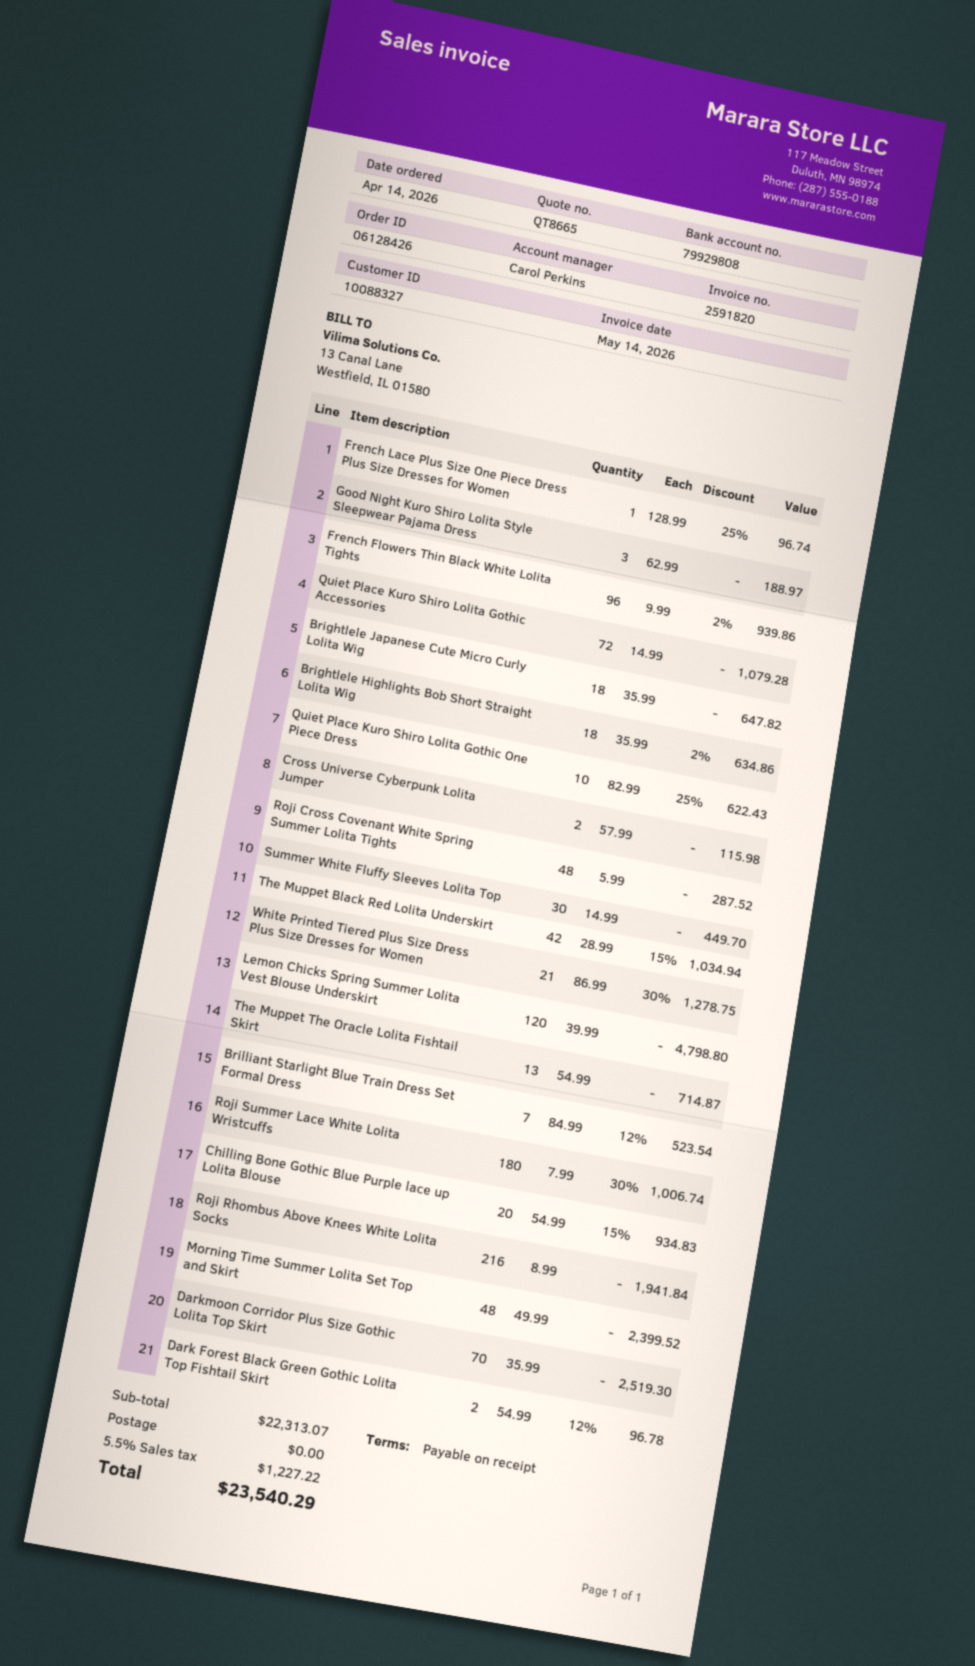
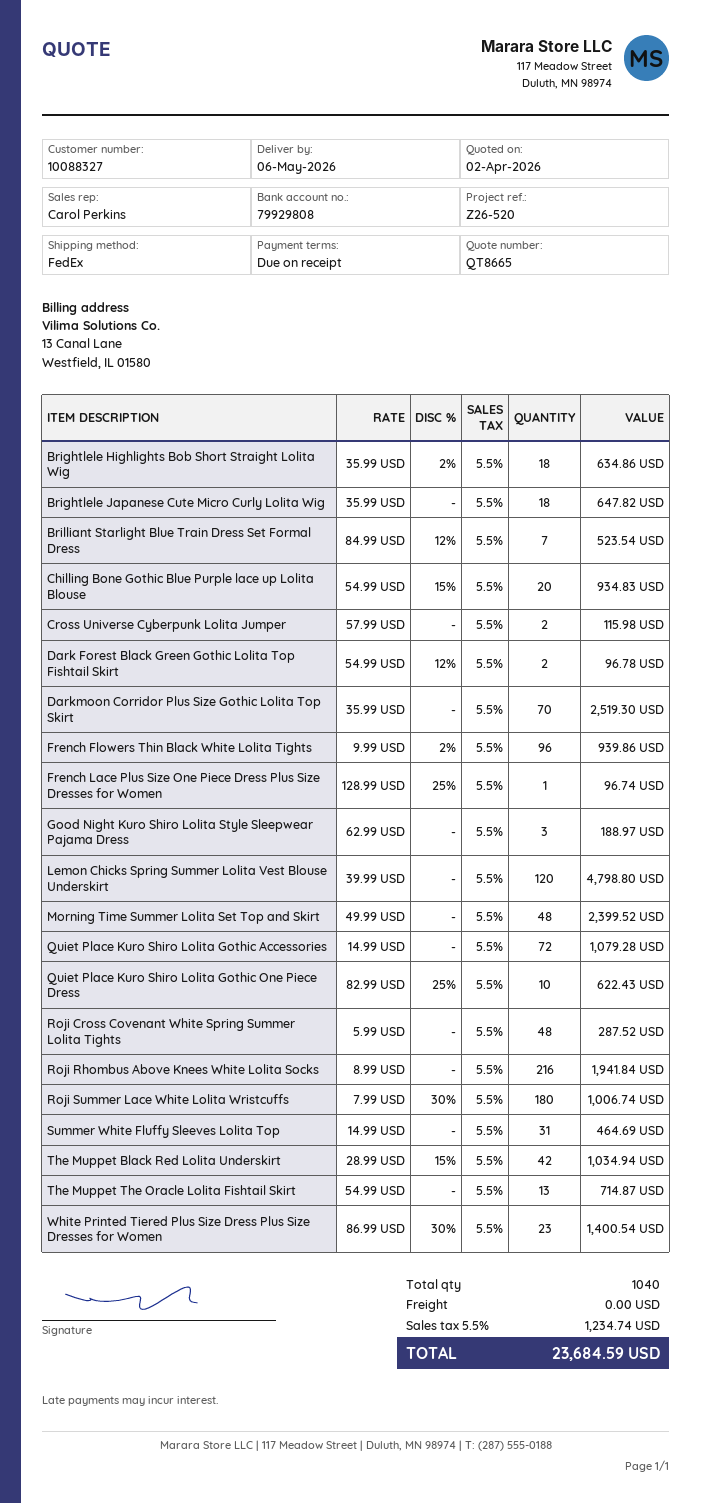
Summer White Fluffy Sleeves Lolita Top: 30 x 14.99 = 449.70 -> 31 x 14.99 = 464.69
White Printed Tiered Plus Size Dress Plus Size Dresses for Women: 21 x 86.99 - 30% = 1278.75 -> 23 x 86.99 - 30% = 1400.54
tax: 5.5% = 1227.22 -> 5.5% = 1234.74
total: 23540.29 -> 23684.59

